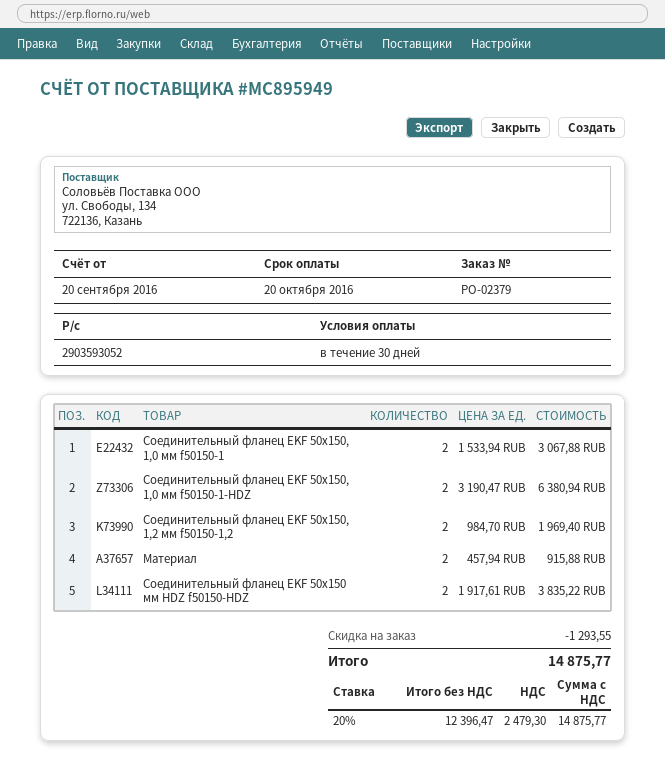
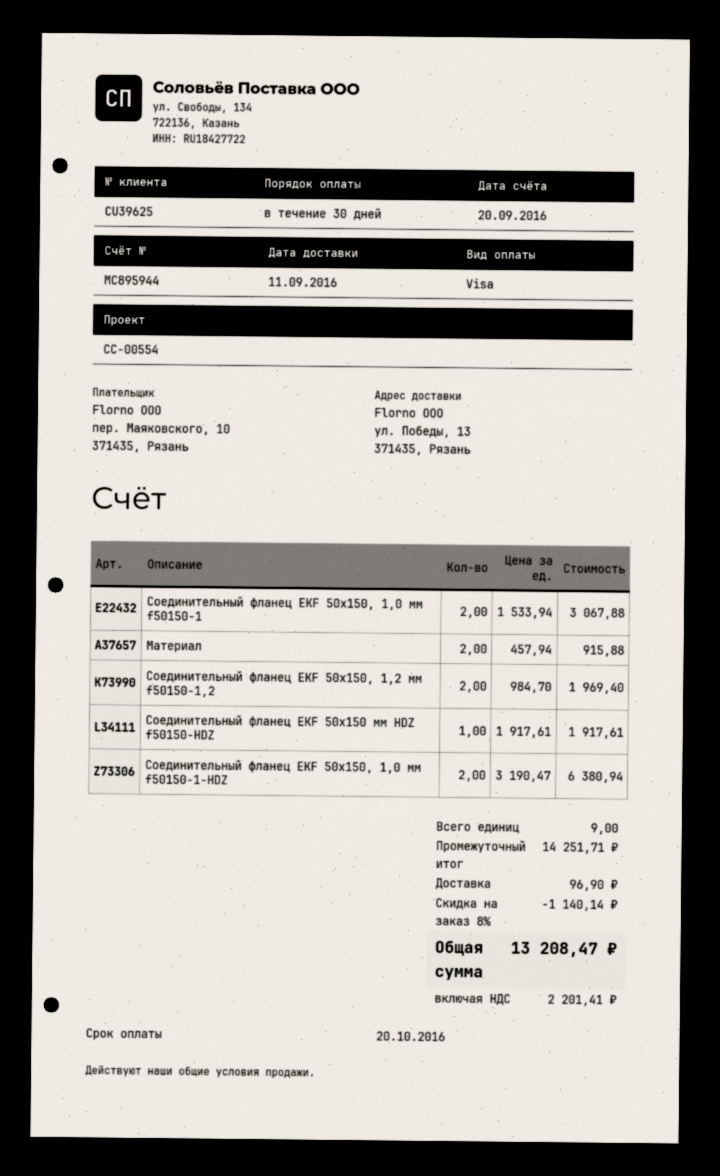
invoice number: MC895949 -> MC895944
Соединительный фланец EKF 50x150 мм HDZ f50150-HDZ: 2 x 1917.61 = 3835.22 -> 1 x 1917.61 = 1917.61
discount: 1293.55 -> 1140.14
shipping: none -> 96.90
tax: 2479.30 -> 2201.41
total: 14875.77 -> 13208.47

